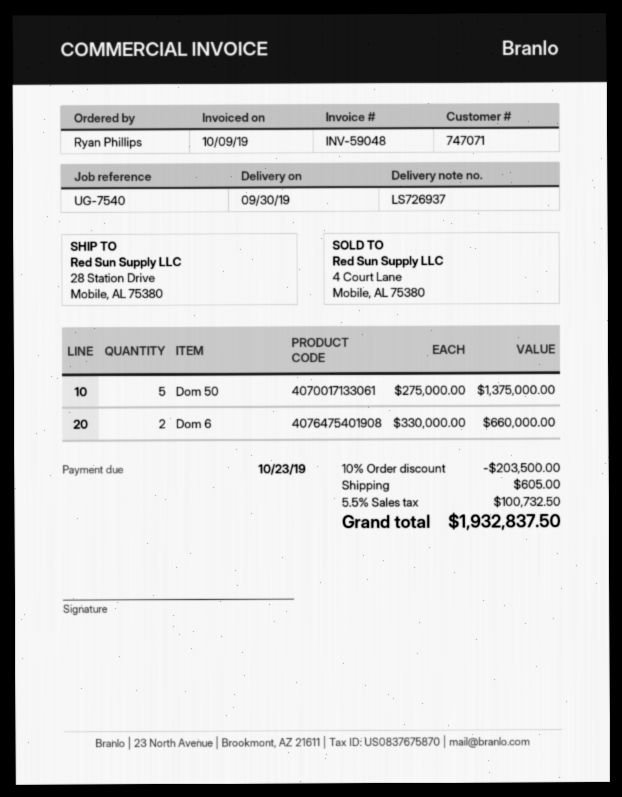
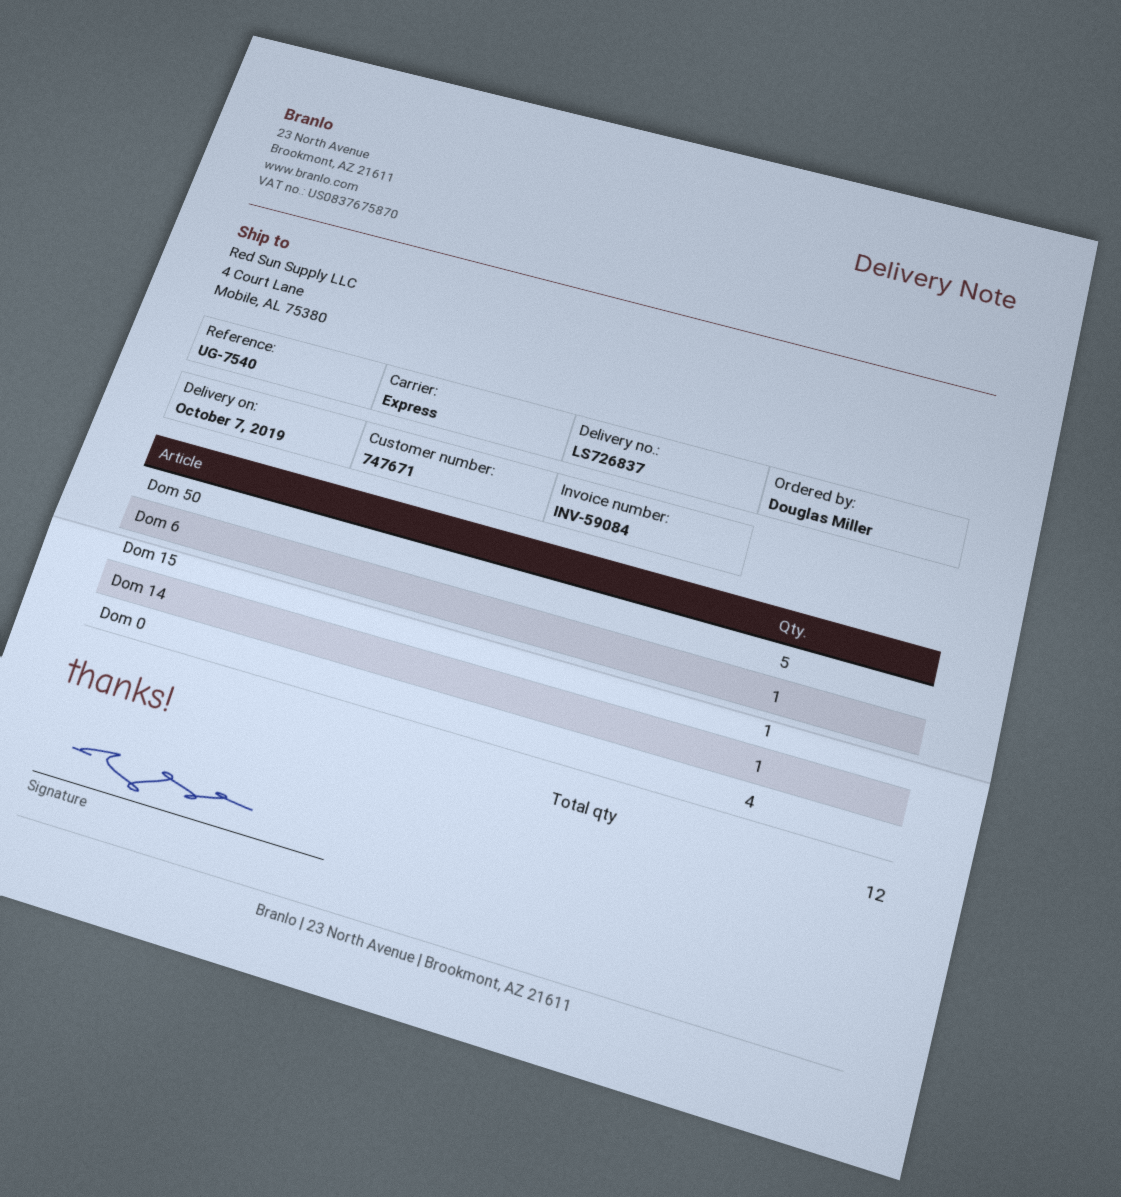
delivery note number: LS726937 -> LS726837
delivery date: 2019-09-30 -> 2019-10-07
invoice number: INV-59048 -> INV-59084
customer number: 747071 -> 747671
ordered by: Ryan Phillips -> Douglas Miller
ship to: 28 Station Drive, Mobile, AL 75380 -> 4 Court Lane, Mobile, AL 75380
Dom 6: 2 -> 1
Dom 15: none -> 1
Dom 14: none -> 1
Dom 0: none -> 4

